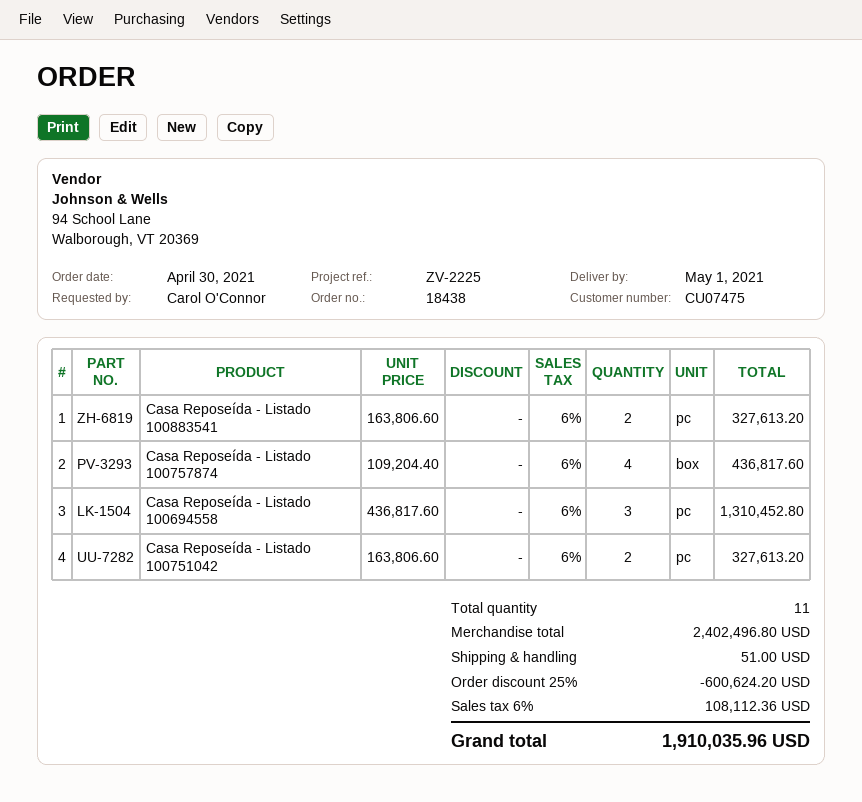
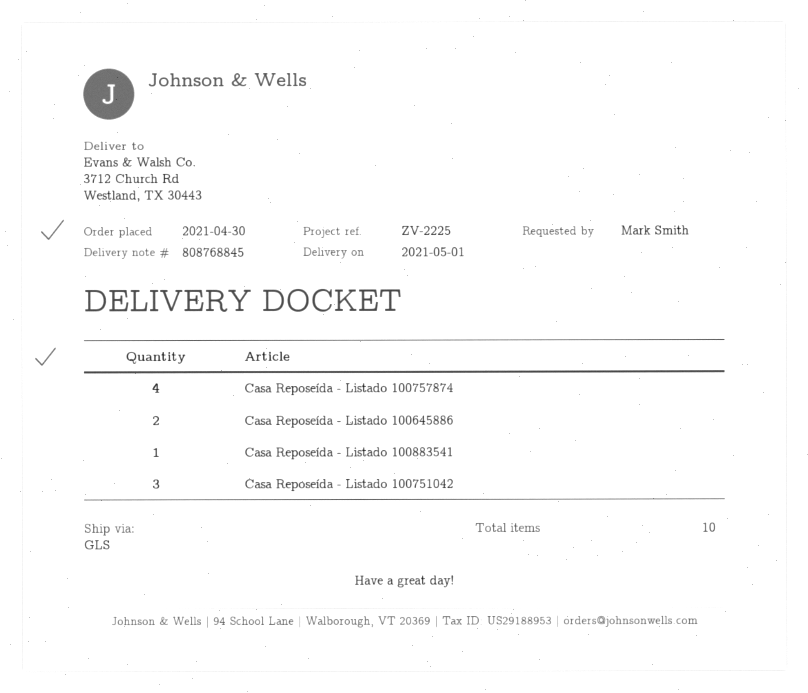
ordered by: Carol O'Connor -> Mark Smith
Casa Reposeída - Listado 100883541: 2 -> 1
Casa Reposeída - Listado 100694558: 3 -> none
Casa Reposeída - Listado 100751042: 2 -> 3
Casa Reposeída - Listado 100645886: none -> 2
total quantity: 11 -> 10

